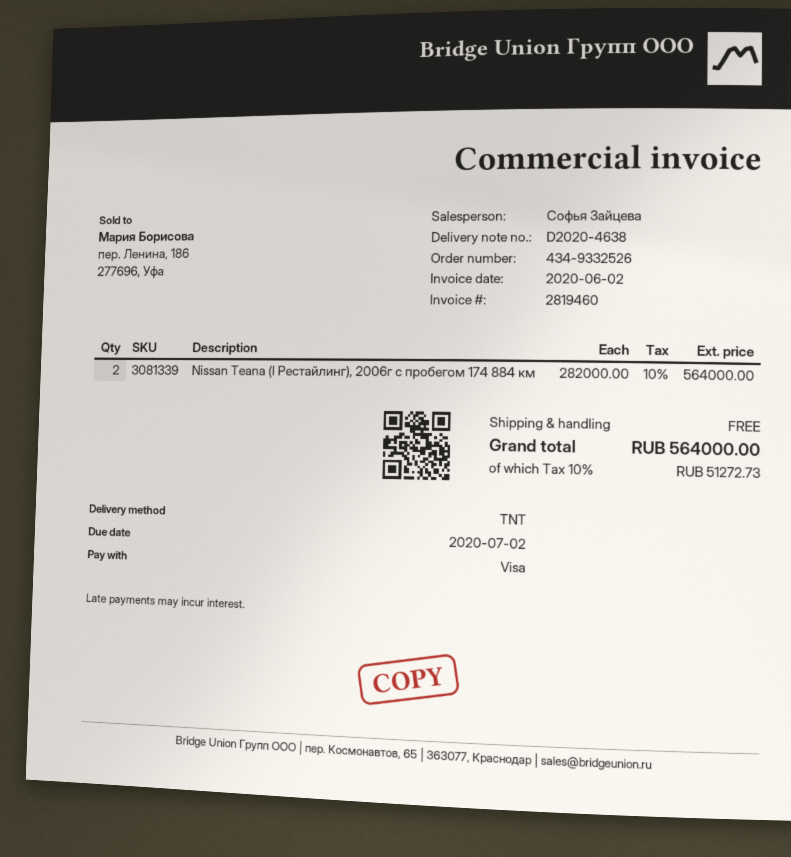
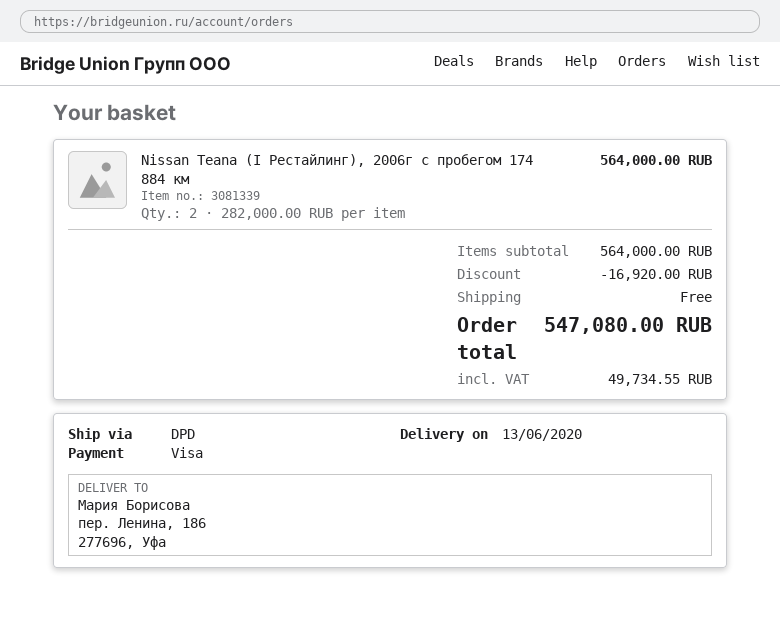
shipping method: TNT -> DPD
discount: none -> 16920.00
tax: 51272.73 -> 49734.55
total: 564000.00 -> 547080.00

